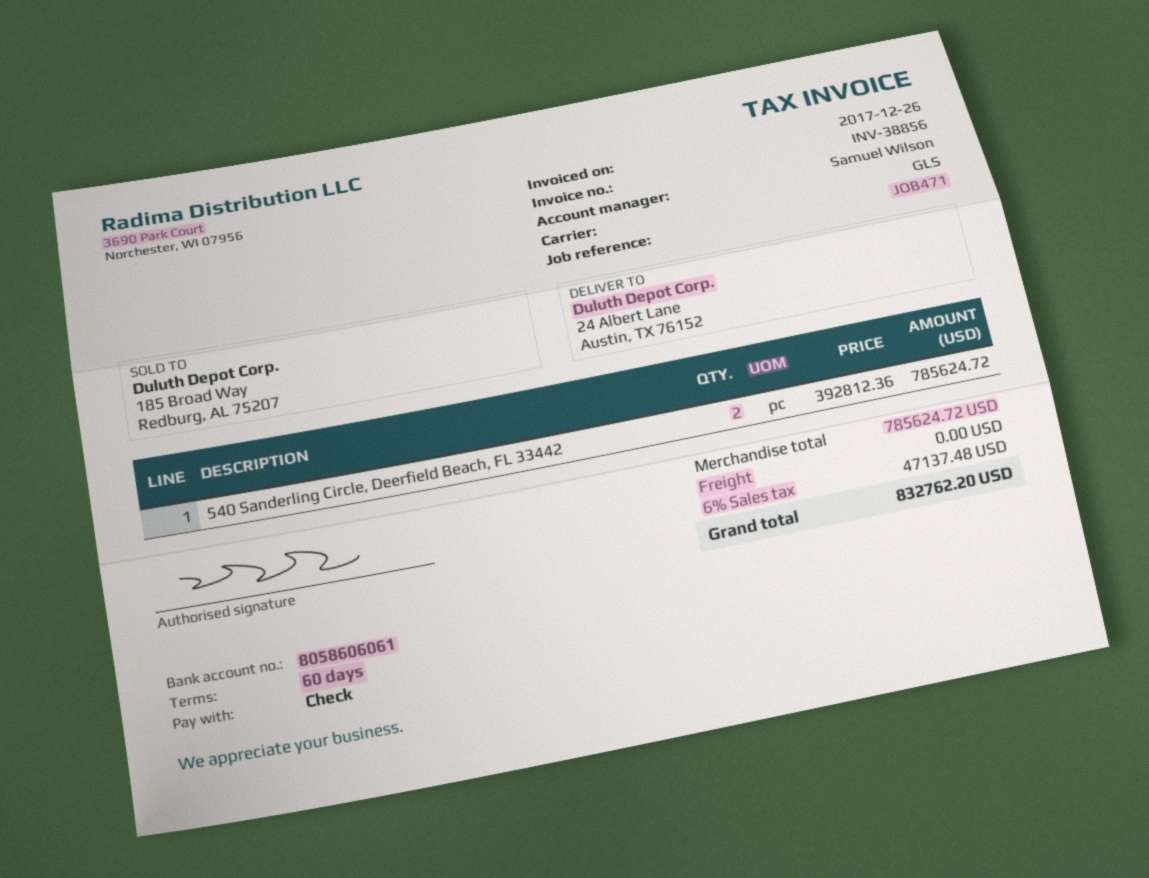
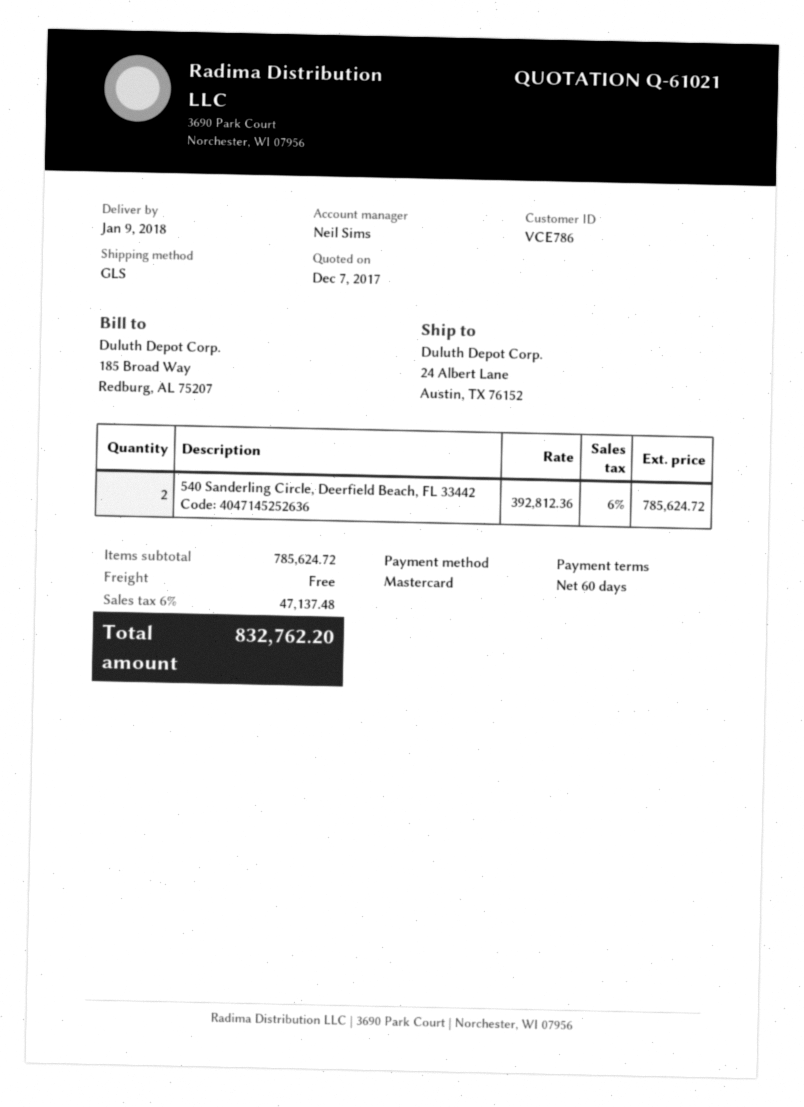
sales rep: Samuel Wilson -> Neil Sims
payment method: cheque -> Mastercard

